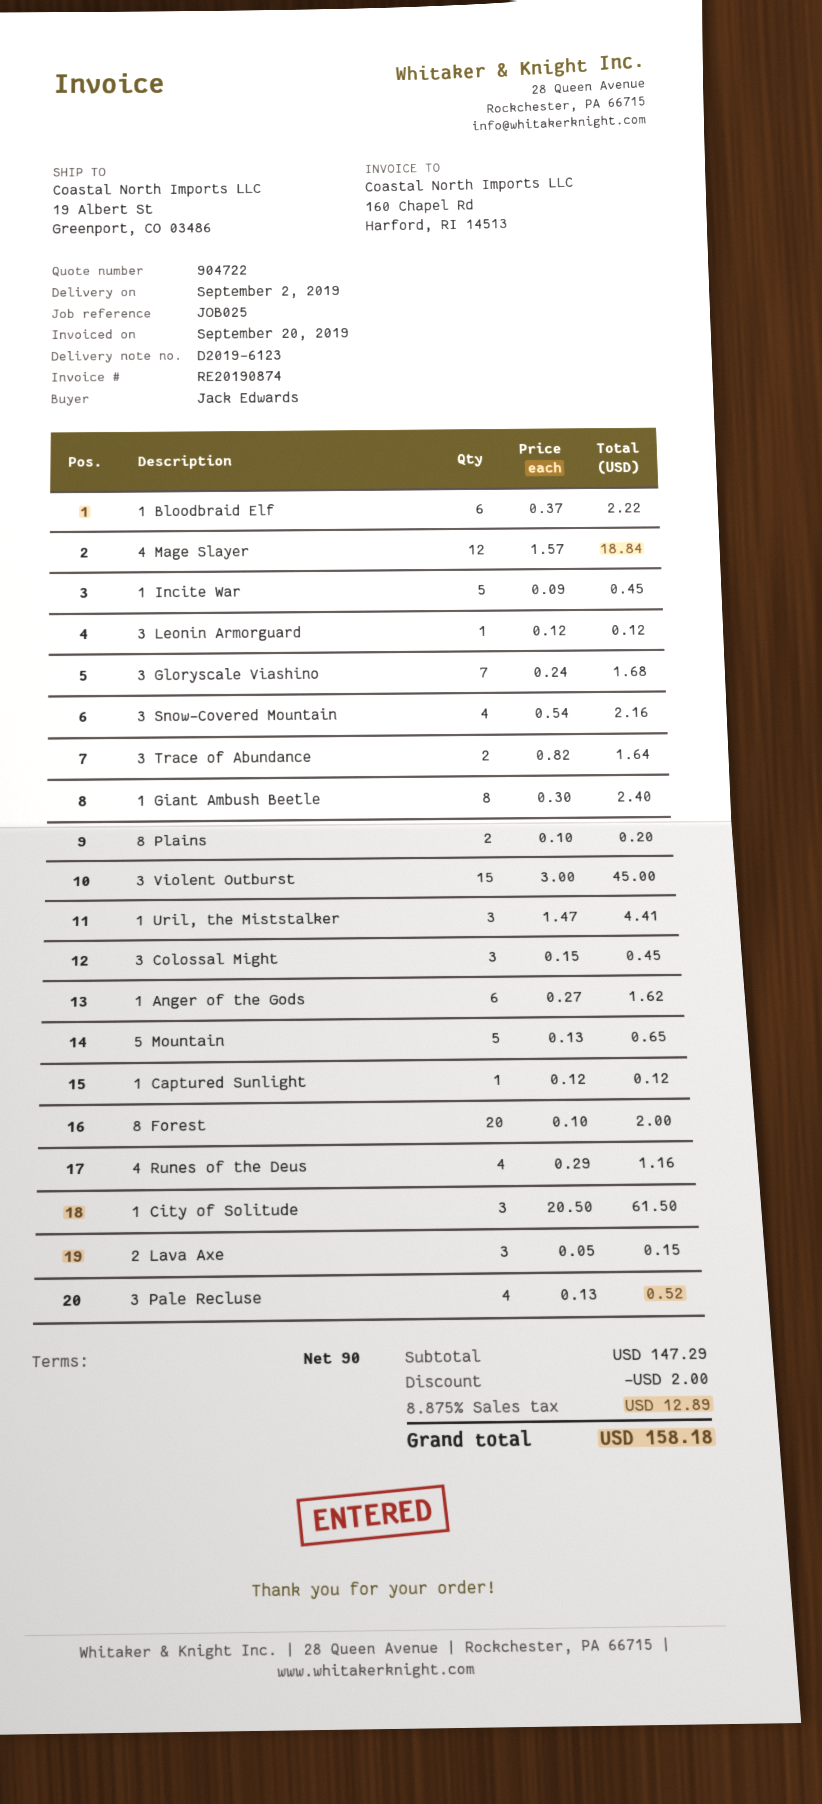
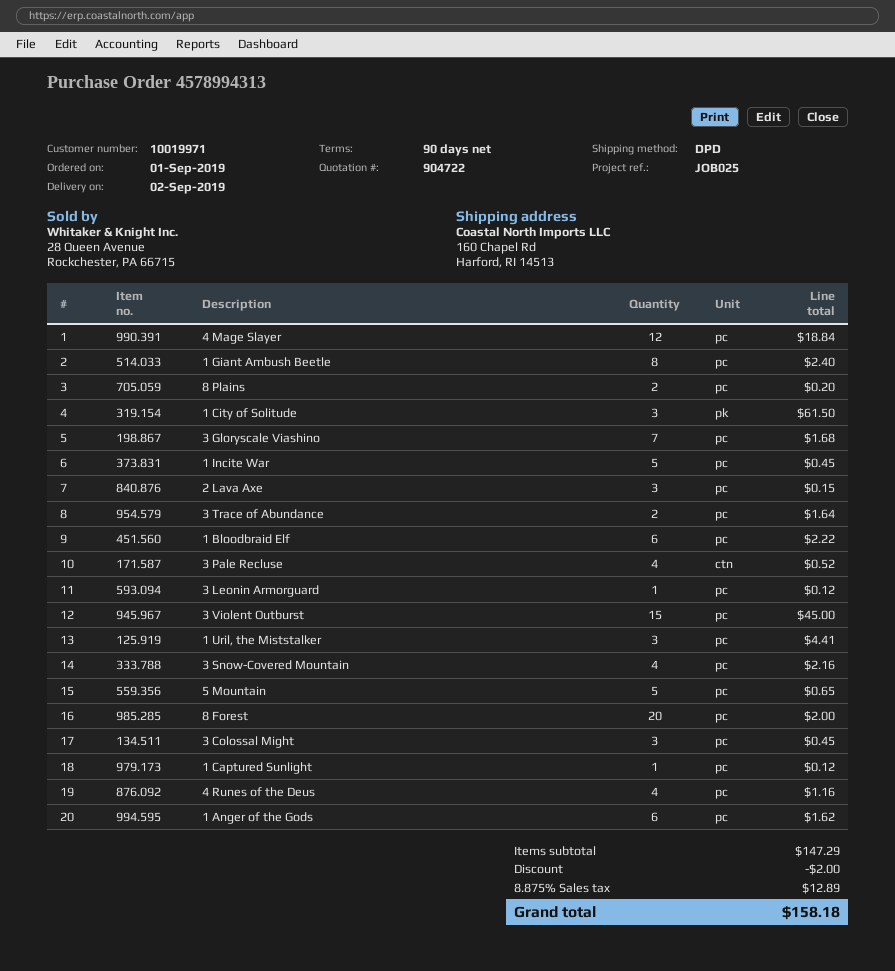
ship to: 19 Albert St, Greenport, CO 03486 -> 160 Chapel Rd, Harford, RI 14513

